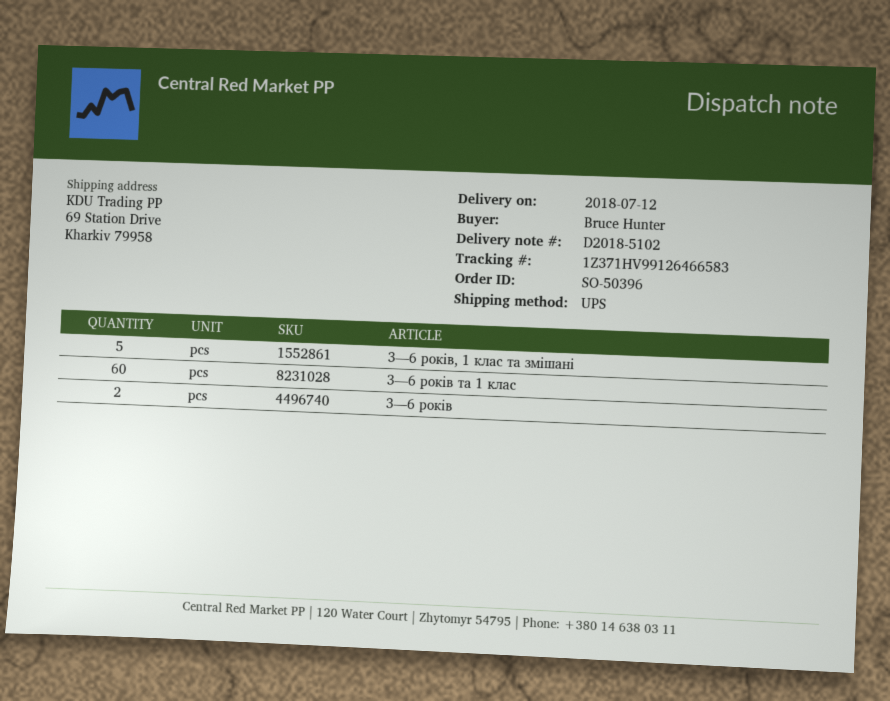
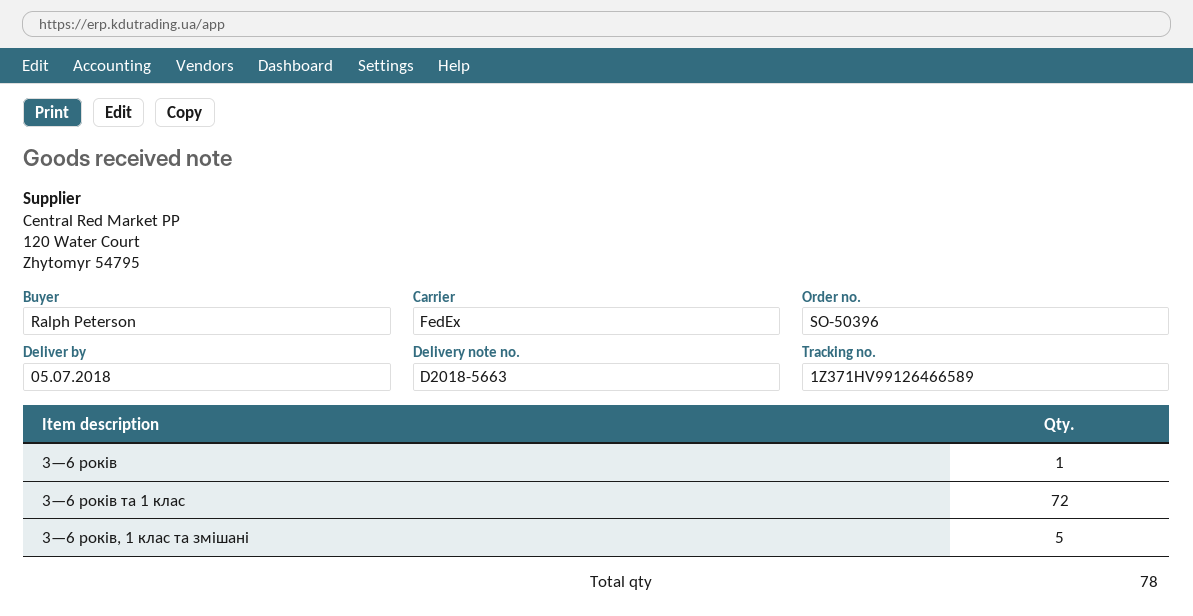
delivery note number: D2018-5102 -> D2018-5663
delivery date: 2018-07-12 -> 2018-07-05
ordered by: Bruce Hunter -> Ralph Peterson
shipping method: UPS -> FedEx
tracking number: 1Z371HV99126466583 -> 1Z371HV99126466589
3—6 років та 1 клас: 60 -> 72
3—6 років: 2 -> 1

